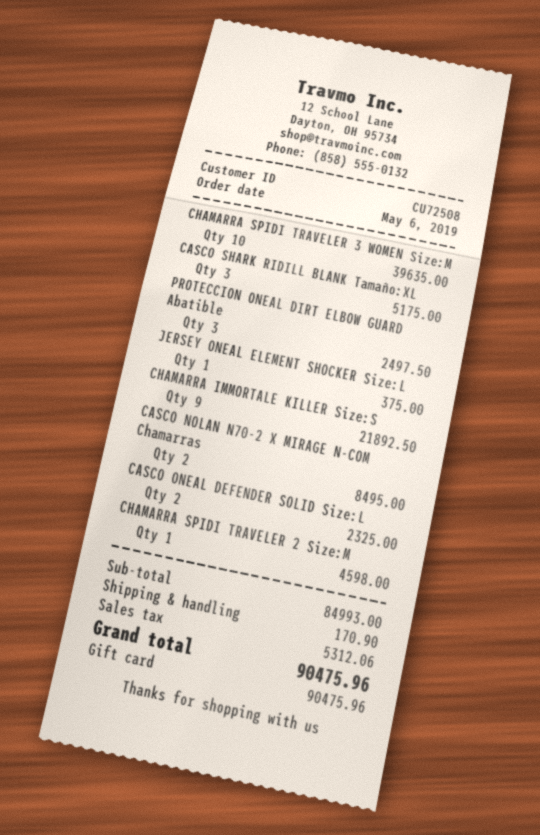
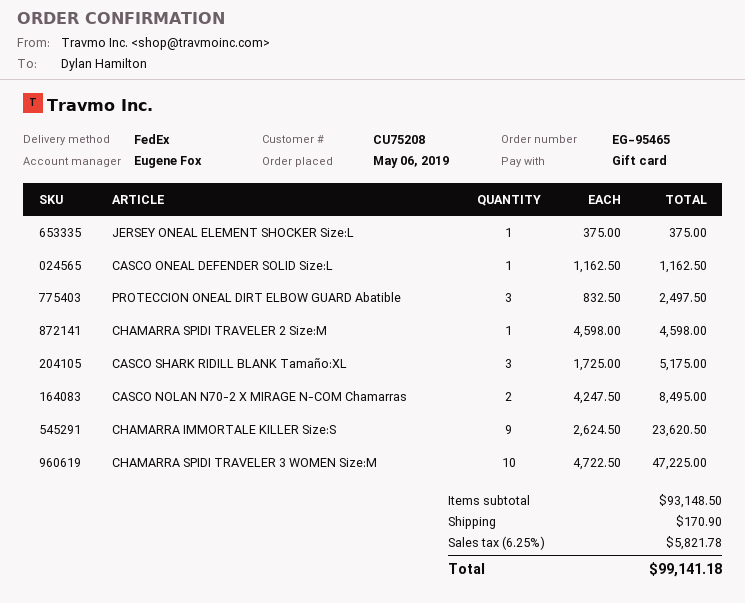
customer number: CU72508 -> CU75208
CHAMARRA SPIDI TRAVELER 3 WOMEN Size:M: 10 for 39635.00 -> 10 for 47225.00
CHAMARRA IMMORTALE KILLER Size:S: 9 for 21892.50 -> 9 for 23620.50
CASCO ONEAL DEFENDER SOLID Size:L: 2 for 2325.00 -> 1 for 1162.50
subtotal: 84993.00 -> 93148.50
tax: 5312.06 -> 5821.78
total: 90475.96 -> 99141.18

